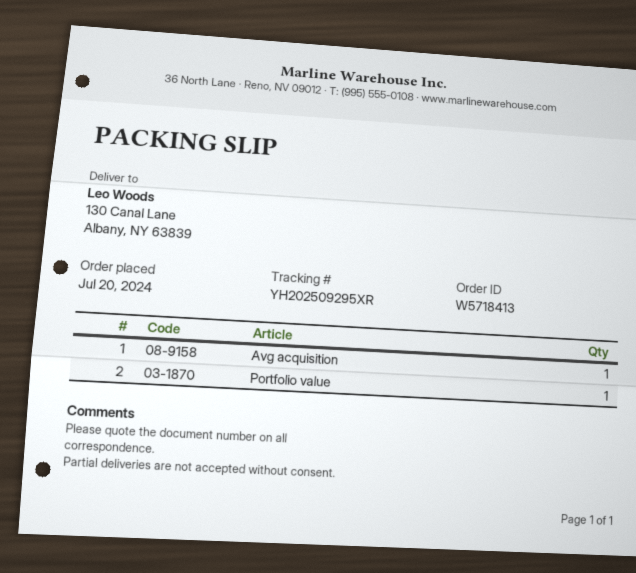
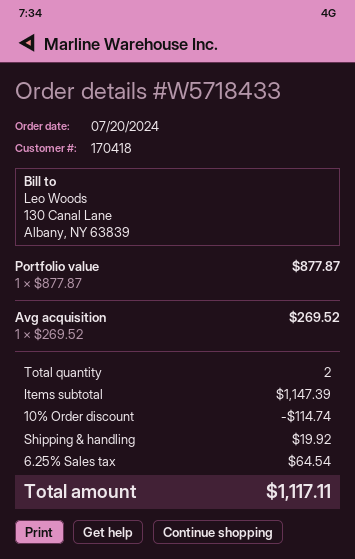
order number: W5718413 -> W5718433

